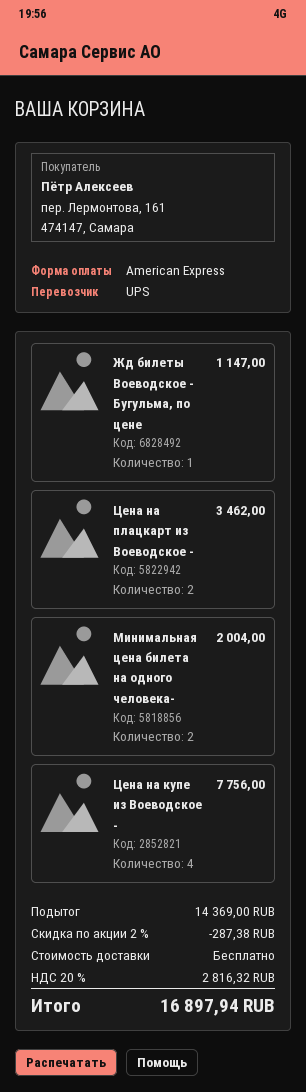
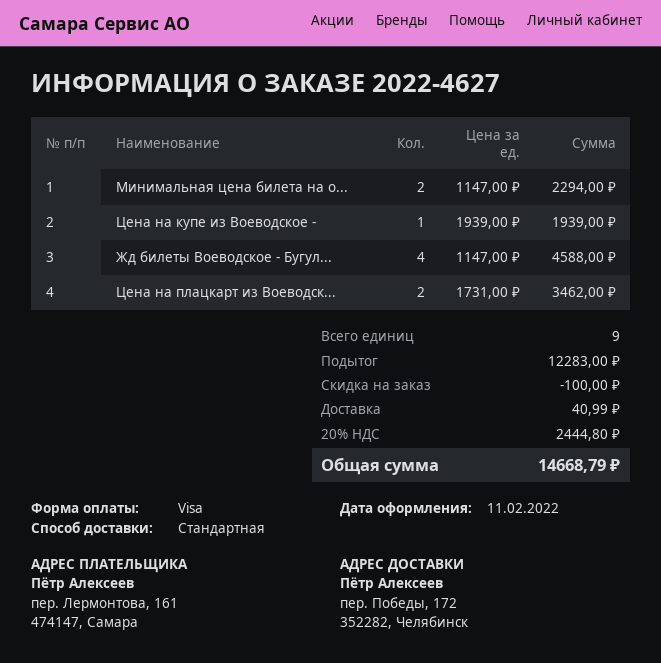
payment method: American Express -> Visa
shipping method: UPS -> standard
Жд билеты Воеводское - Бугульма, по цене: 1 for 1147.00 -> 4 for 4588.00
Минимальная цена билета на одного человека-: 2 for 2004.00 -> 2 for 2294.00
Цена на купе из Воеводское -: 4 for 7756.00 -> 1 for 1939.00
subtotal: 14369.00 -> 12283.00
discount: 287.38 -> 100.00
shipping: 0.00 -> 40.99
tax: 20% = 2816.32 -> 20% = 2444.80
total: 16897.94 -> 14668.79

